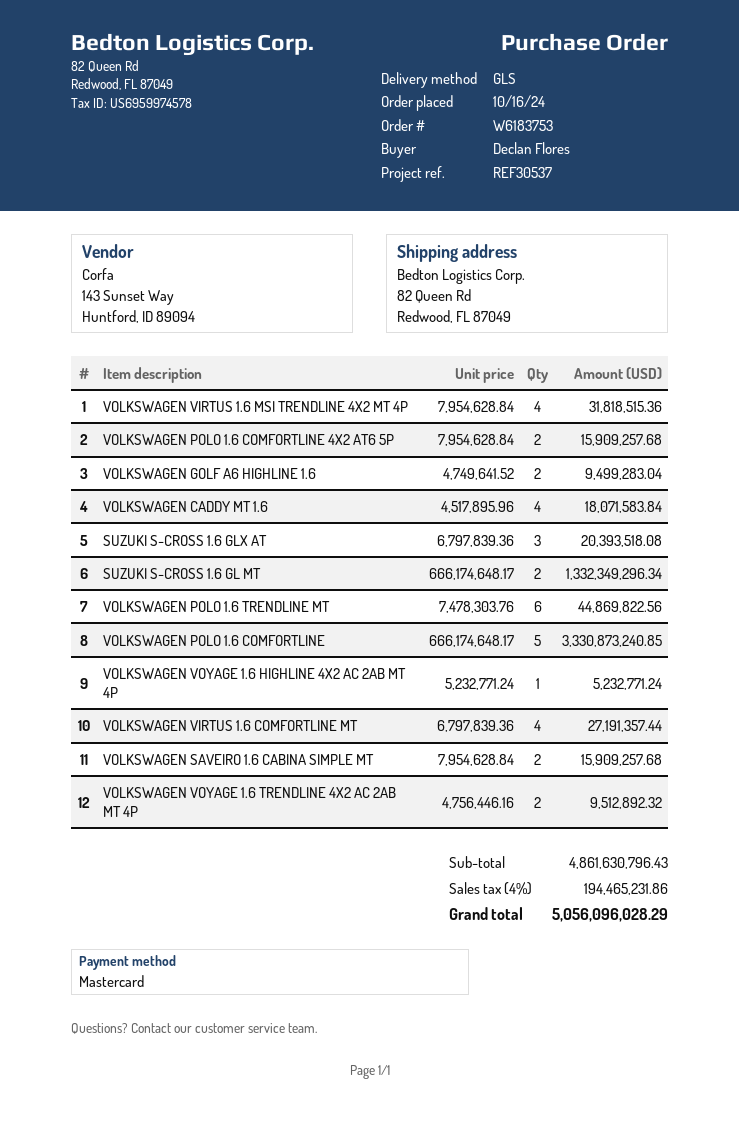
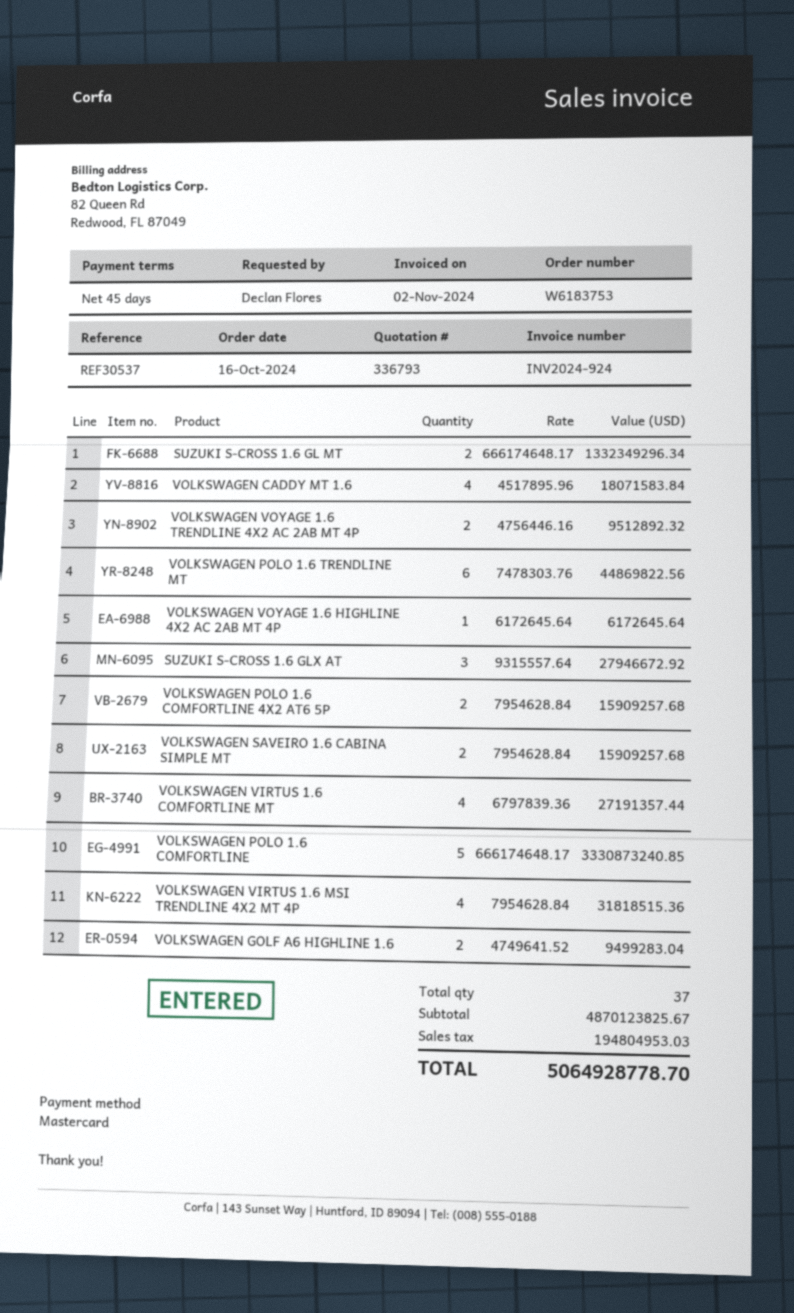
SUZUKI S-CROSS 1.6 GLX AT: 3 x 6797839.36 = 20393518.08 -> 3 x 9315557.64 = 27946672.92
VOLKSWAGEN VOYAGE 1.6 HIGHLINE 4X2 AC 2AB MT 4P: 1 x 5232771.24 = 5232771.24 -> 1 x 6172645.64 = 6172645.64
subtotal: 4861630796.43 -> 4870123825.67
tax: 194465231.86 -> 194804953.03
total: 5056096028.29 -> 5064928778.70

